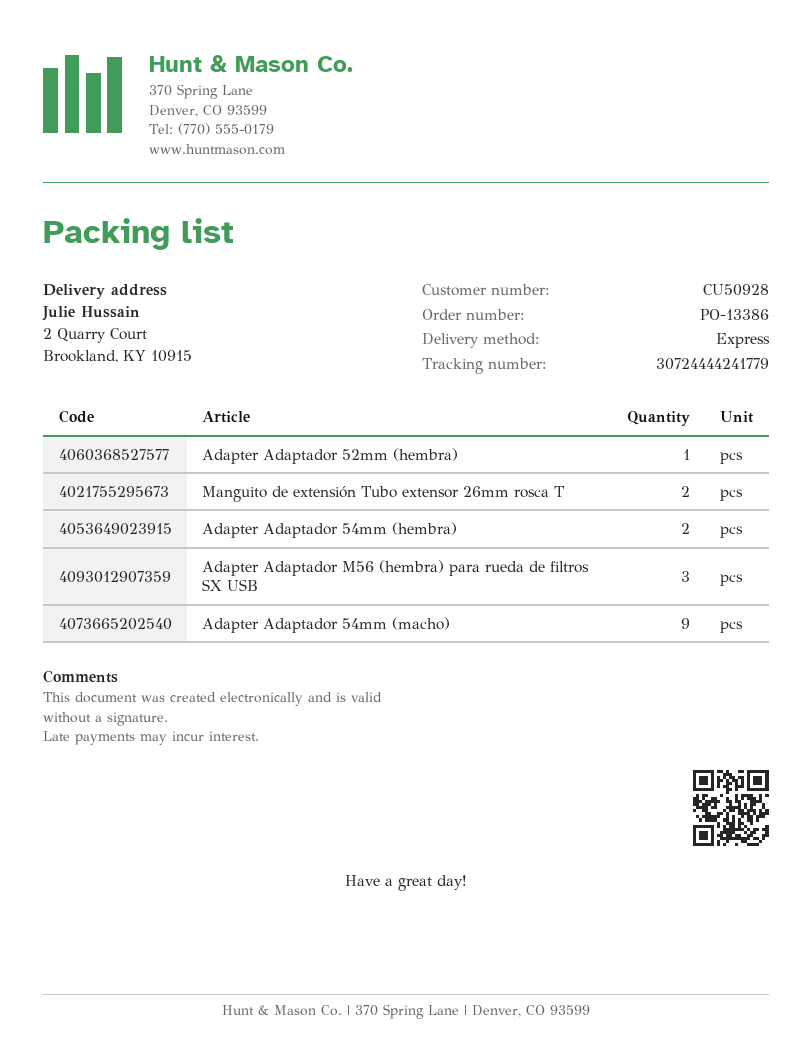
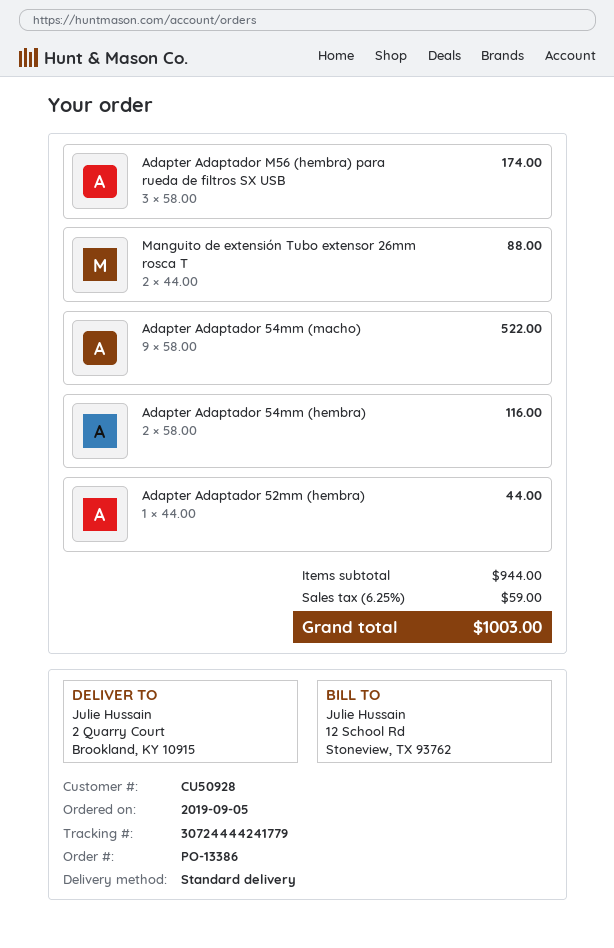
shipping method: express -> standard

